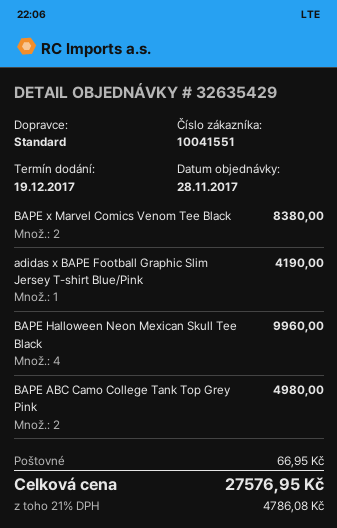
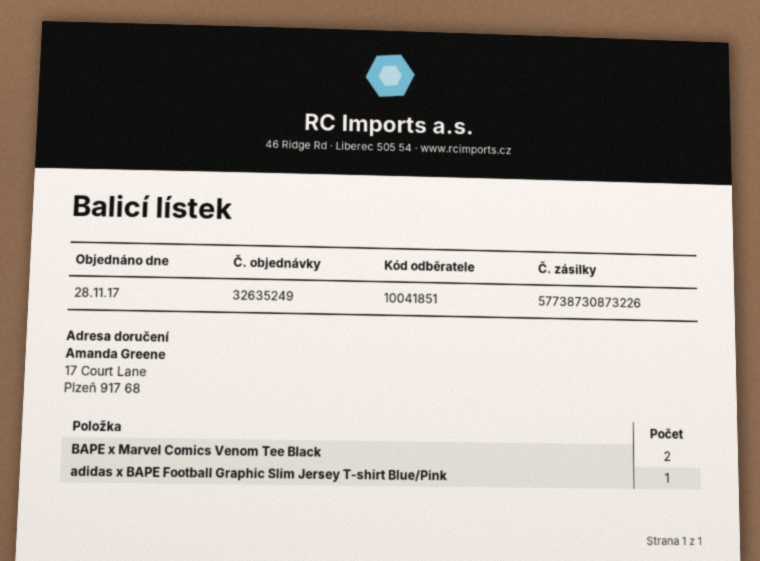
order number: 32635429 -> 32635249
customer number: 10041551 -> 10041851
BAPE Halloween Neon Mexican Skull Tee Black: 4 -> none
BAPE ABC Camo College Tank Top Grey Pink: 2 -> none

